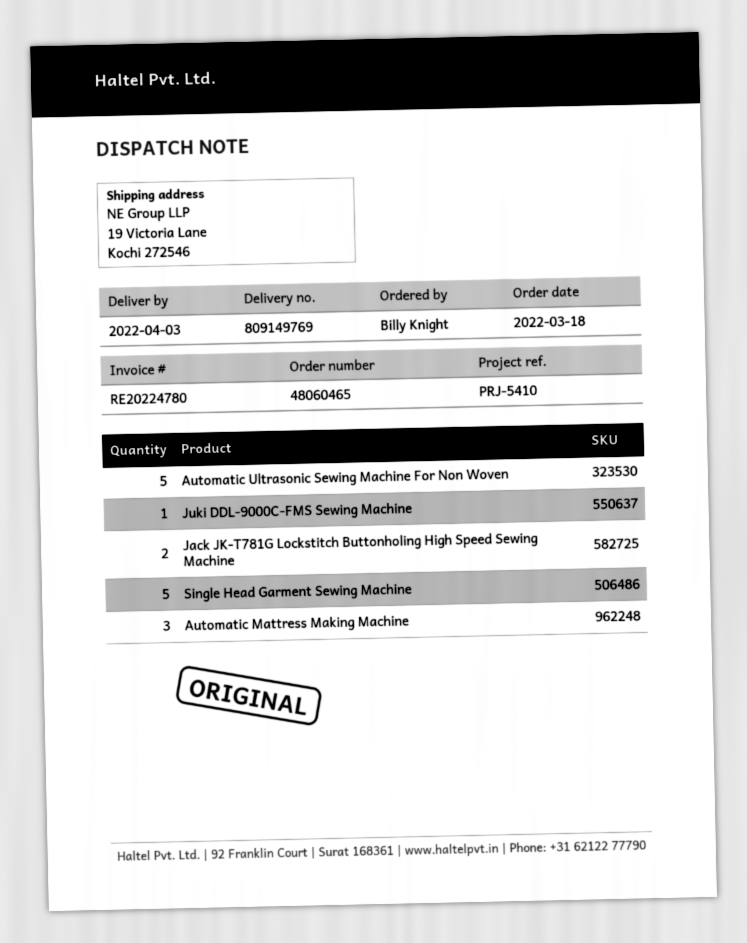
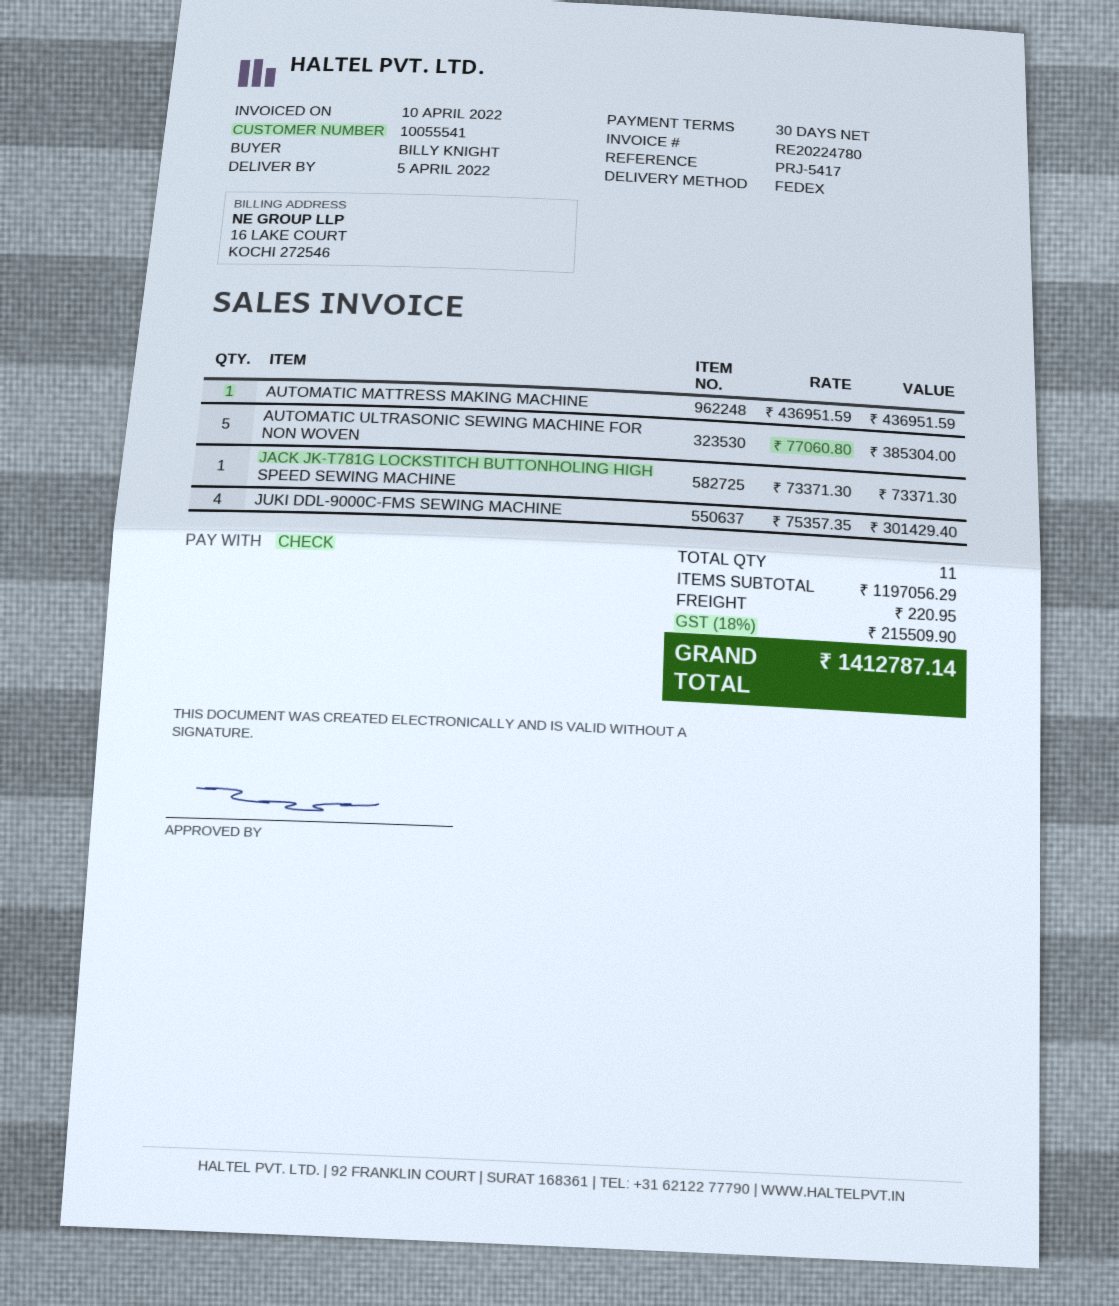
delivery date: 2022-04-03 -> 2022-04-05
reference: PRJ-5410 -> PRJ-5417
Juki DDL-9000C-FMS Sewing Machine: 1 -> 4
Jack JK-T781G Lockstitch Buttonholing High Speed Sewing Machine: 2 -> 1
Single Head Garment Sewing Machine: 5 -> none
Automatic Mattress Making Machine: 3 -> 1

